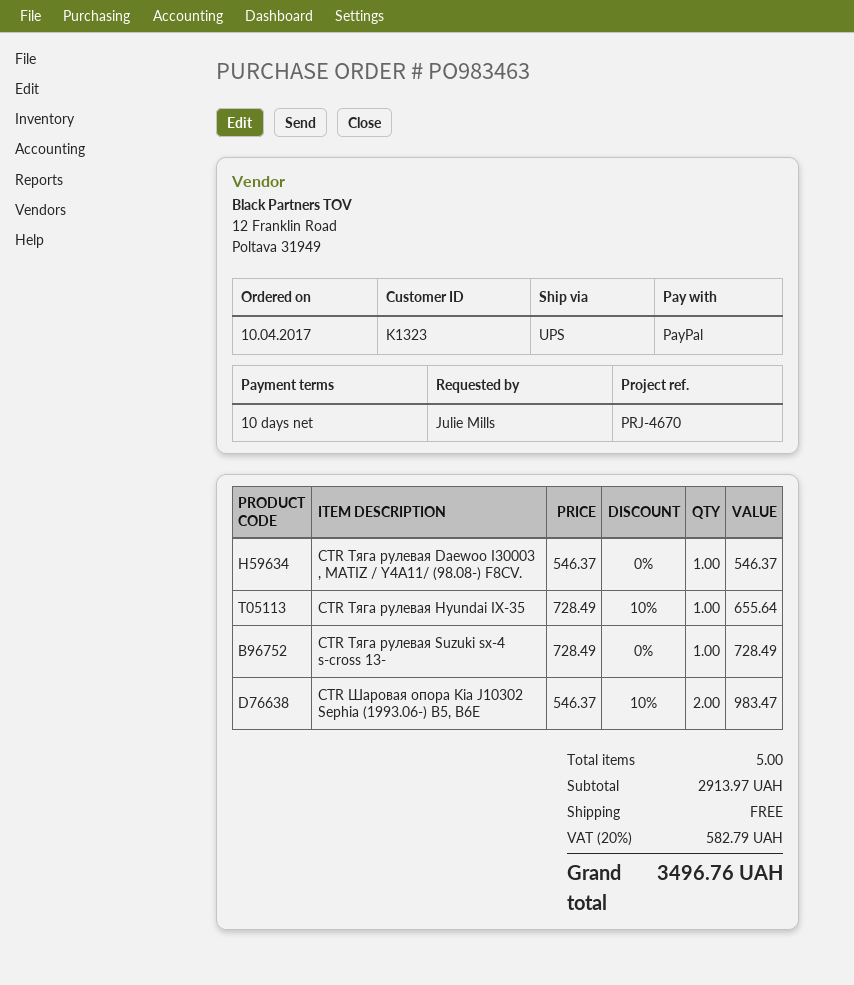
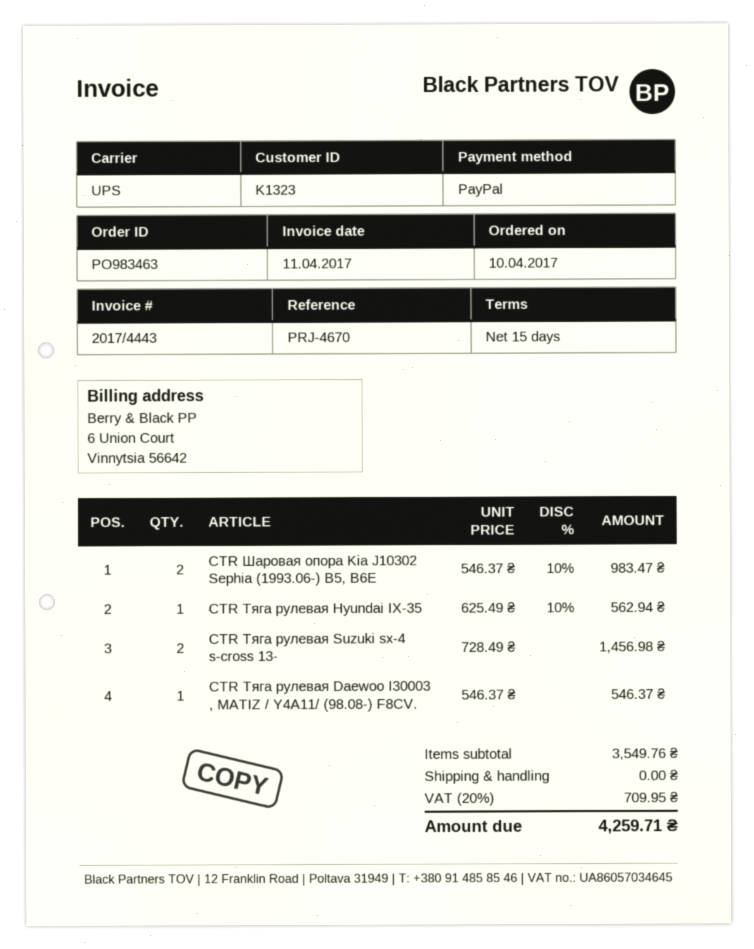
payment terms: 10 days -> 15 days
CTR Тяга рулевая Hyundai IX-35: 1 x 728.49 - 10% = 655.64 -> 1 x 625.49 - 10% = 562.94
CTR Тяга рулевая Suzuki sx-4 s-cross 13-: 1 x 728.49 = 728.49 -> 2 x 728.49 = 1456.98
subtotal: 2913.97 -> 3549.76
tax: 20% = 582.79 -> 20% = 709.95
total: 3496.76 -> 4259.71

